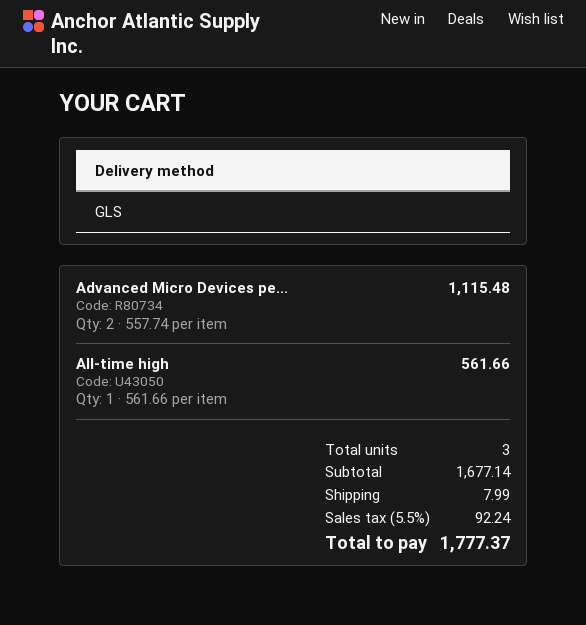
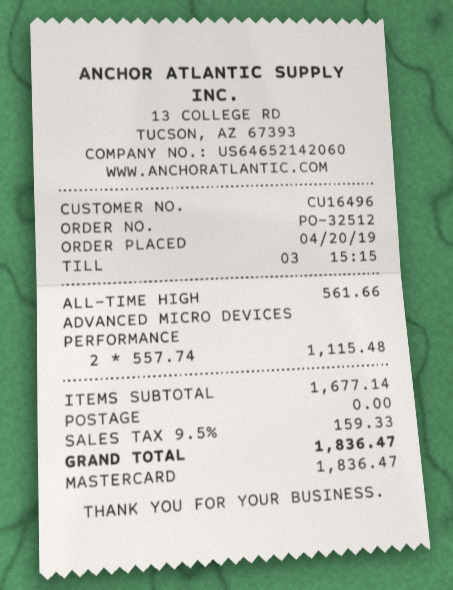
shipping: 7.99 -> 0.00
tax: 5.5% = 92.24 -> 9.5% = 159.33
total: 1777.37 -> 1836.47

